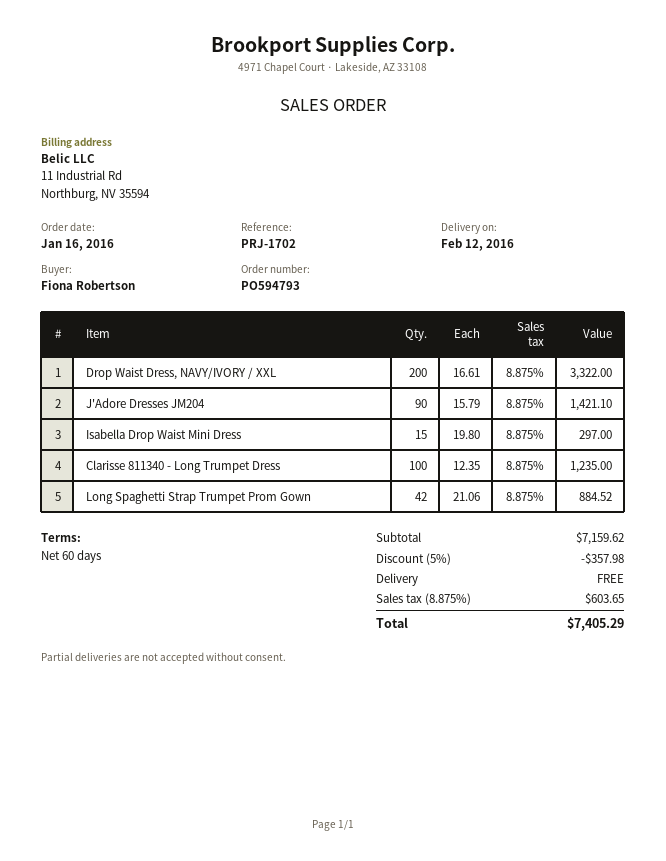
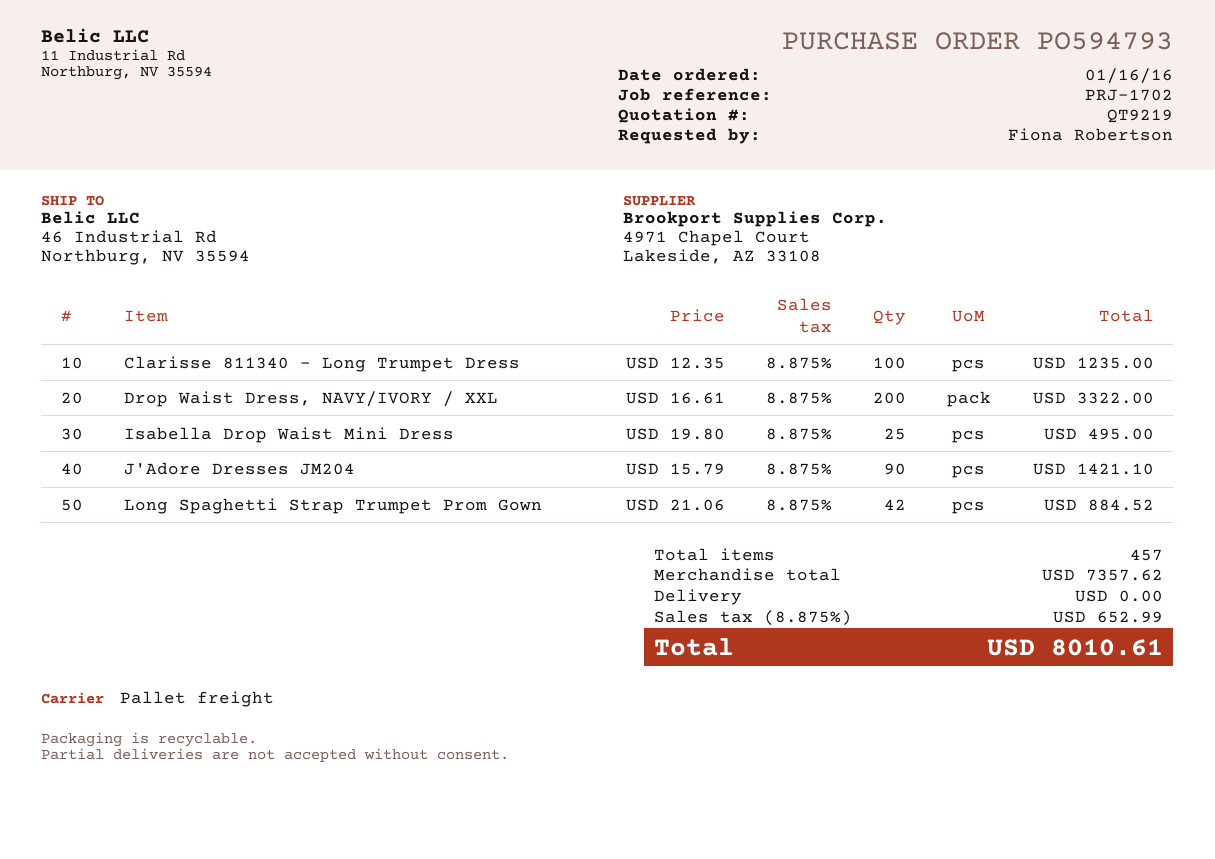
Isabella Drop Waist Mini Dress: 15 x 19.80 = 297.00 -> 25 x 19.80 = 495.00
subtotal: 7159.62 -> 7357.62
discount: 5% = 357.98 -> none
tax: 8.875% = 603.65 -> 8.875% = 652.99
total: 7405.29 -> 8010.61

